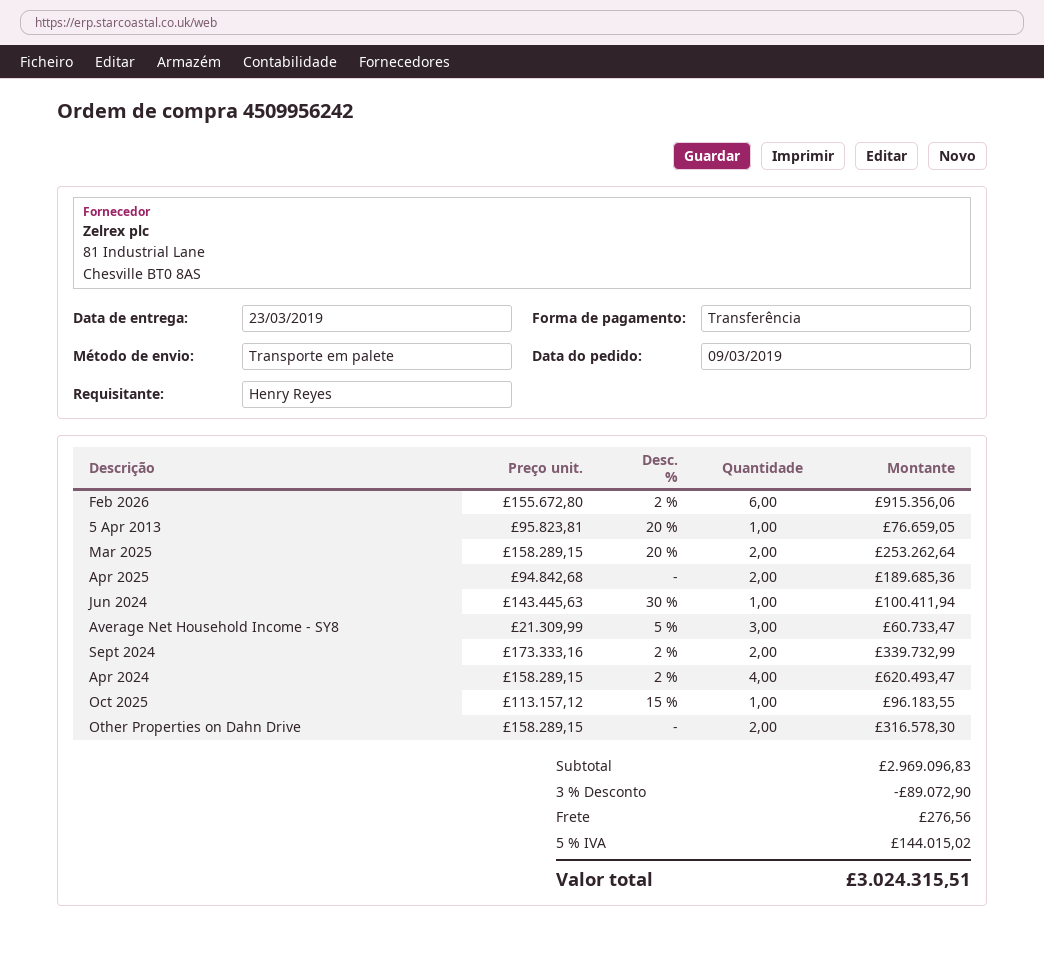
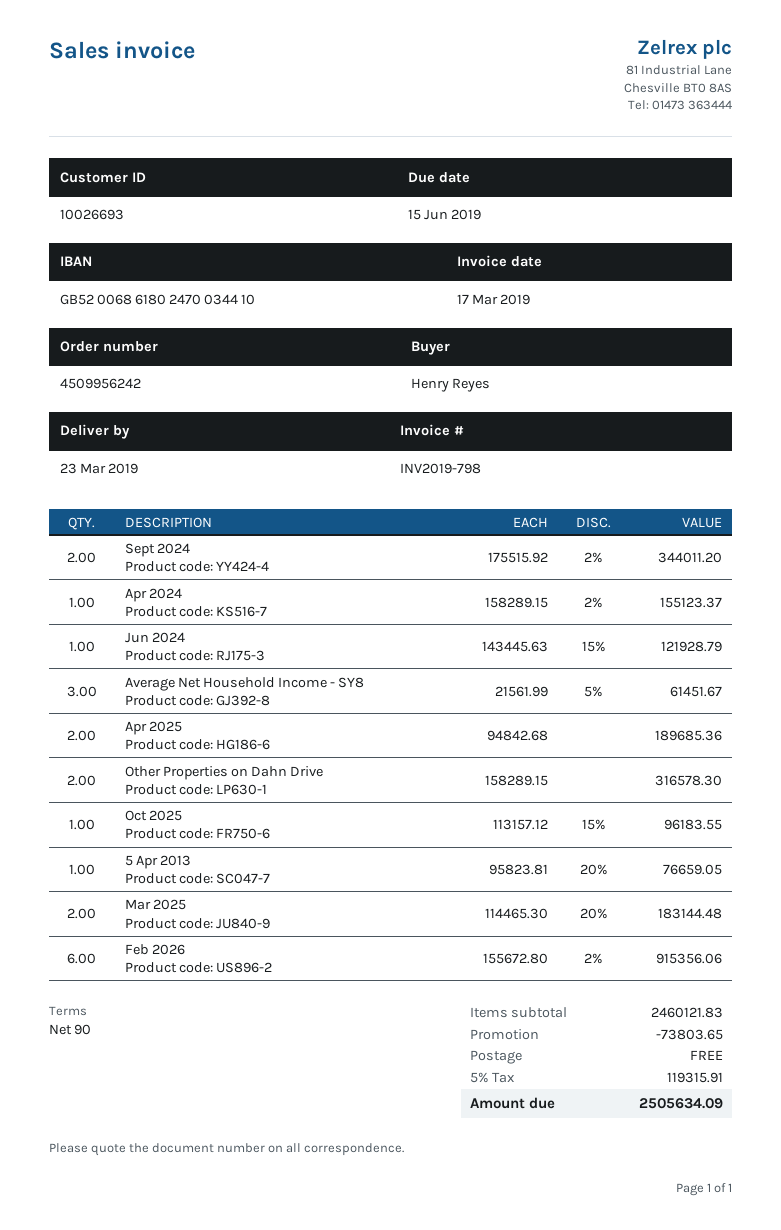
Mar 2025: 2 x 158289.15 - 20% = 253262.64 -> 2 x 114465.30 - 20% = 183144.48
Jun 2024: 1 x 143445.63 - 30% = 100411.94 -> 1 x 143445.63 - 15% = 121928.79
Average Net Household Income - SY8: 3 x 21309.99 - 5% = 60733.47 -> 3 x 21561.99 - 5% = 61451.67
Sept 2024: 2 x 173333.16 - 2% = 339732.99 -> 2 x 175515.92 - 2% = 344011.20
Apr 2024: 4 x 158289.15 - 2% = 620493.47 -> 1 x 158289.15 - 2% = 155123.37
subtotal: 2969096.83 -> 2460121.83
discount: 89072.90 -> 73803.65
shipping: 276.56 -> 0.00
tax: 5% = 144015.02 -> 5% = 119315.91
total: 3024315.51 -> 2505634.09

